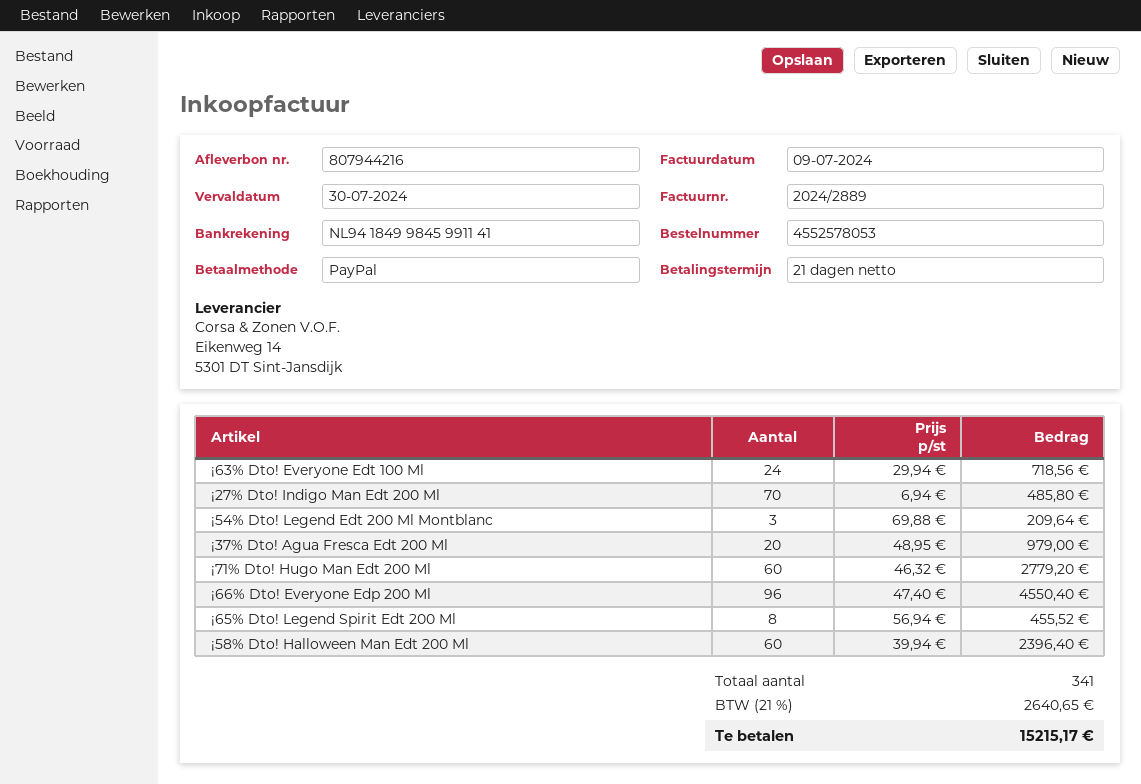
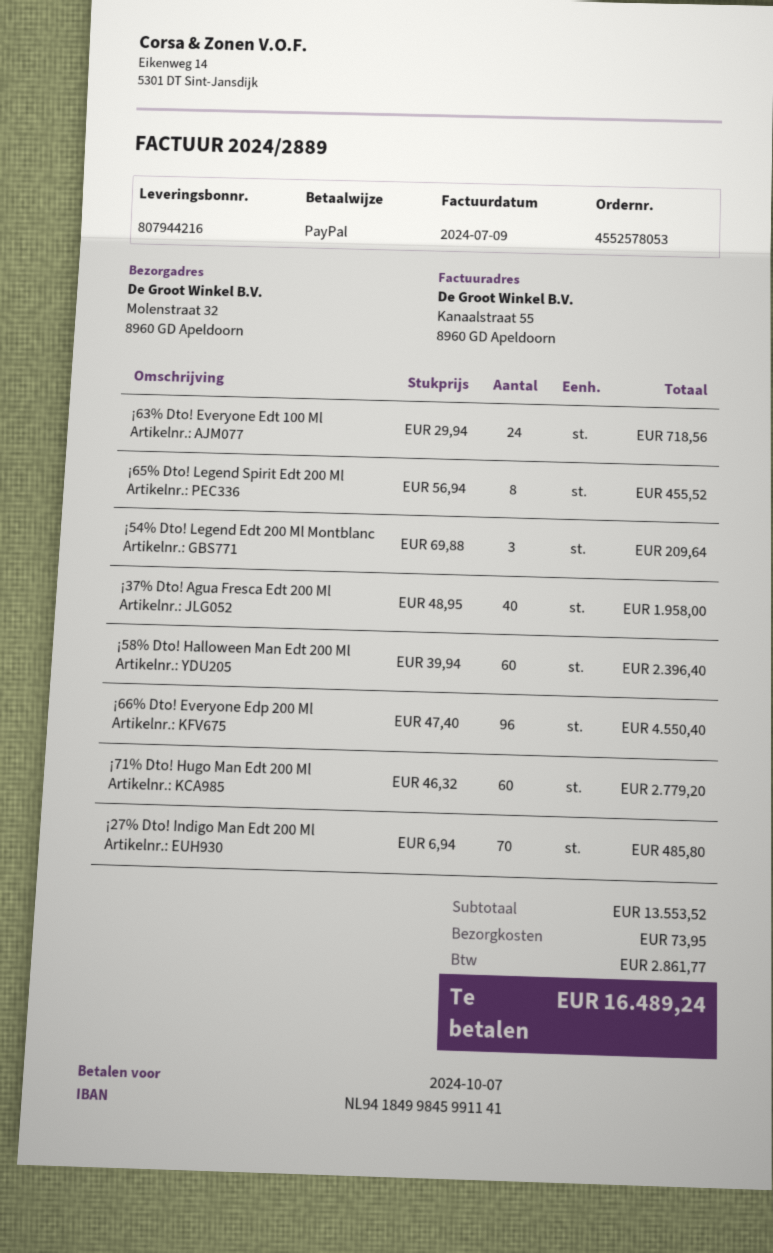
due date: 2024-07-30 -> 2024-10-07
¡37% Dto! Agua Fresca Edt 200 Ml: 20 x 48.95 = 979.00 -> 40 x 48.95 = 1958.00
shipping: none -> 73.95
tax: 2640.65 -> 2861.77
total: 15215.17 -> 16489.24

